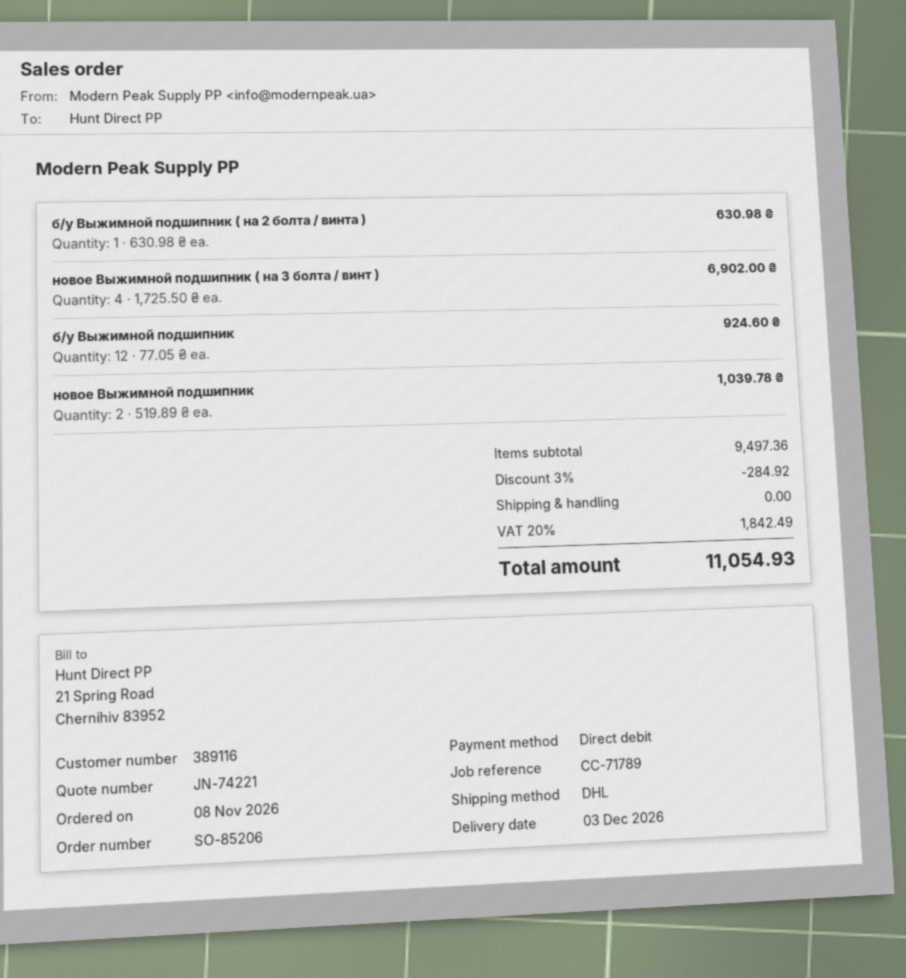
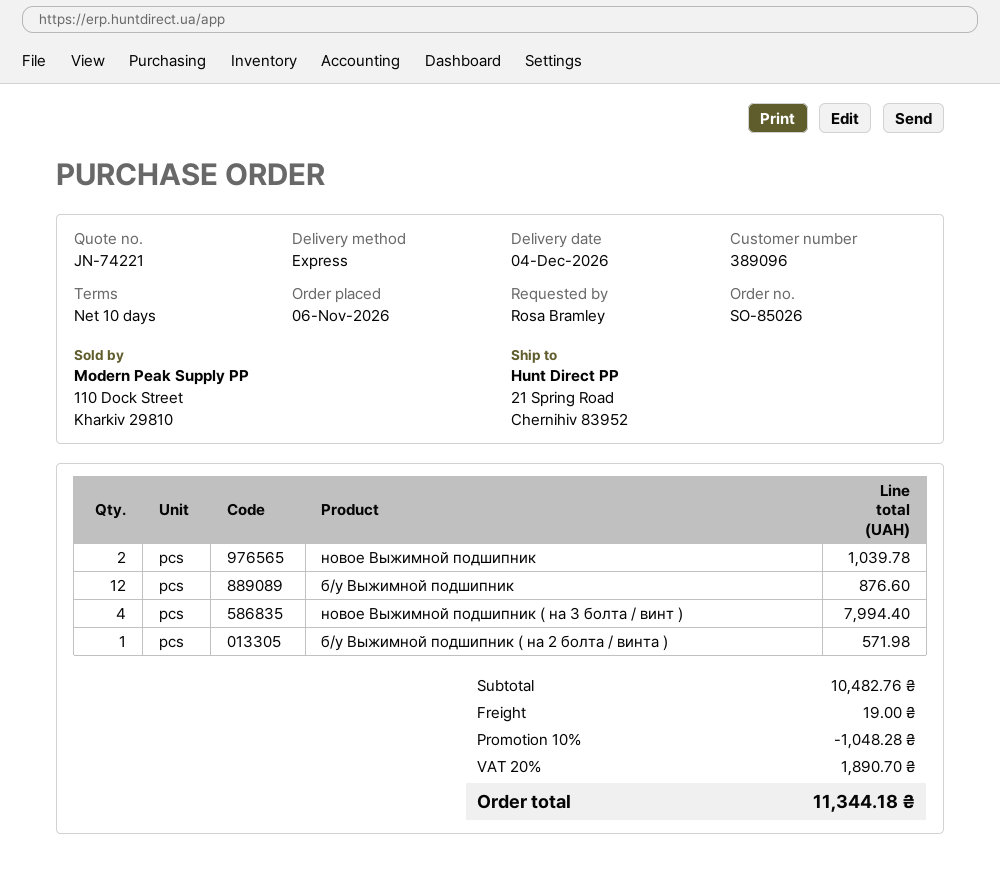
order number: SO-85206 -> SO-85026
order date: 2026-11-08 -> 2026-11-06
delivery date: 2026-12-03 -> 2026-12-04
customer number: 389116 -> 389096
shipping method: DHL -> express
б/у Выжимной подшипник ( на 2 болта / винта ): 1 for 630.98 -> 1 for 571.98
новое Выжимной подшипник ( на 3 болта / винт ): 4 for 6902.00 -> 4 for 7994.40
б/у Выжимной подшипник: 12 for 924.60 -> 12 for 876.60
subtotal: 9497.36 -> 10482.76
discount: 3% = 284.92 -> 10% = 1048.28
shipping: 0.00 -> 19.00
tax: 20% = 1842.49 -> 20% = 1890.70
total: 11054.93 -> 11344.18

